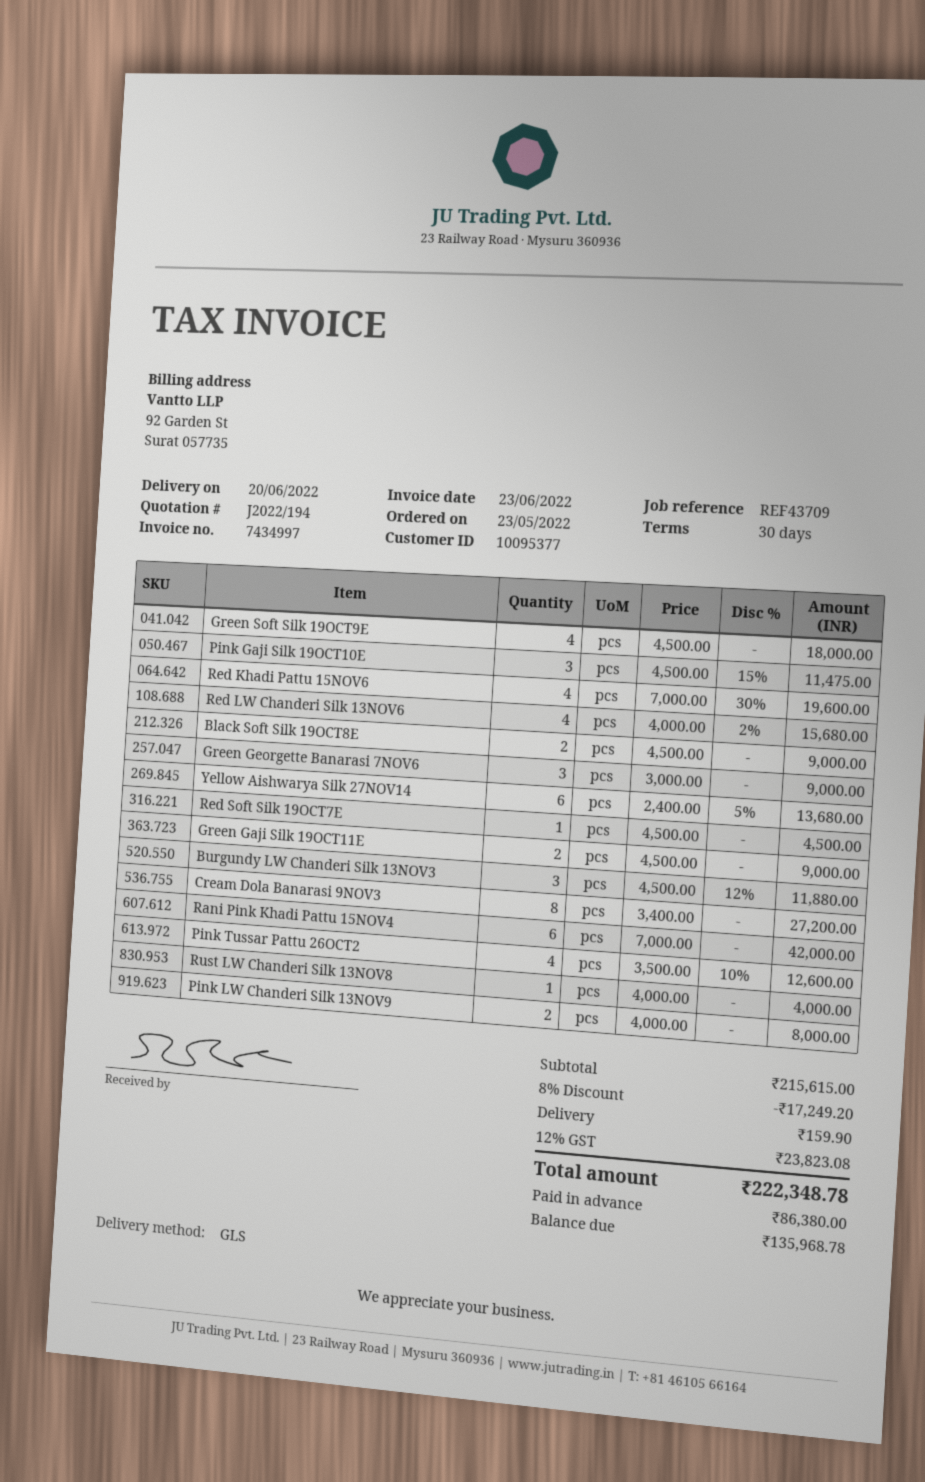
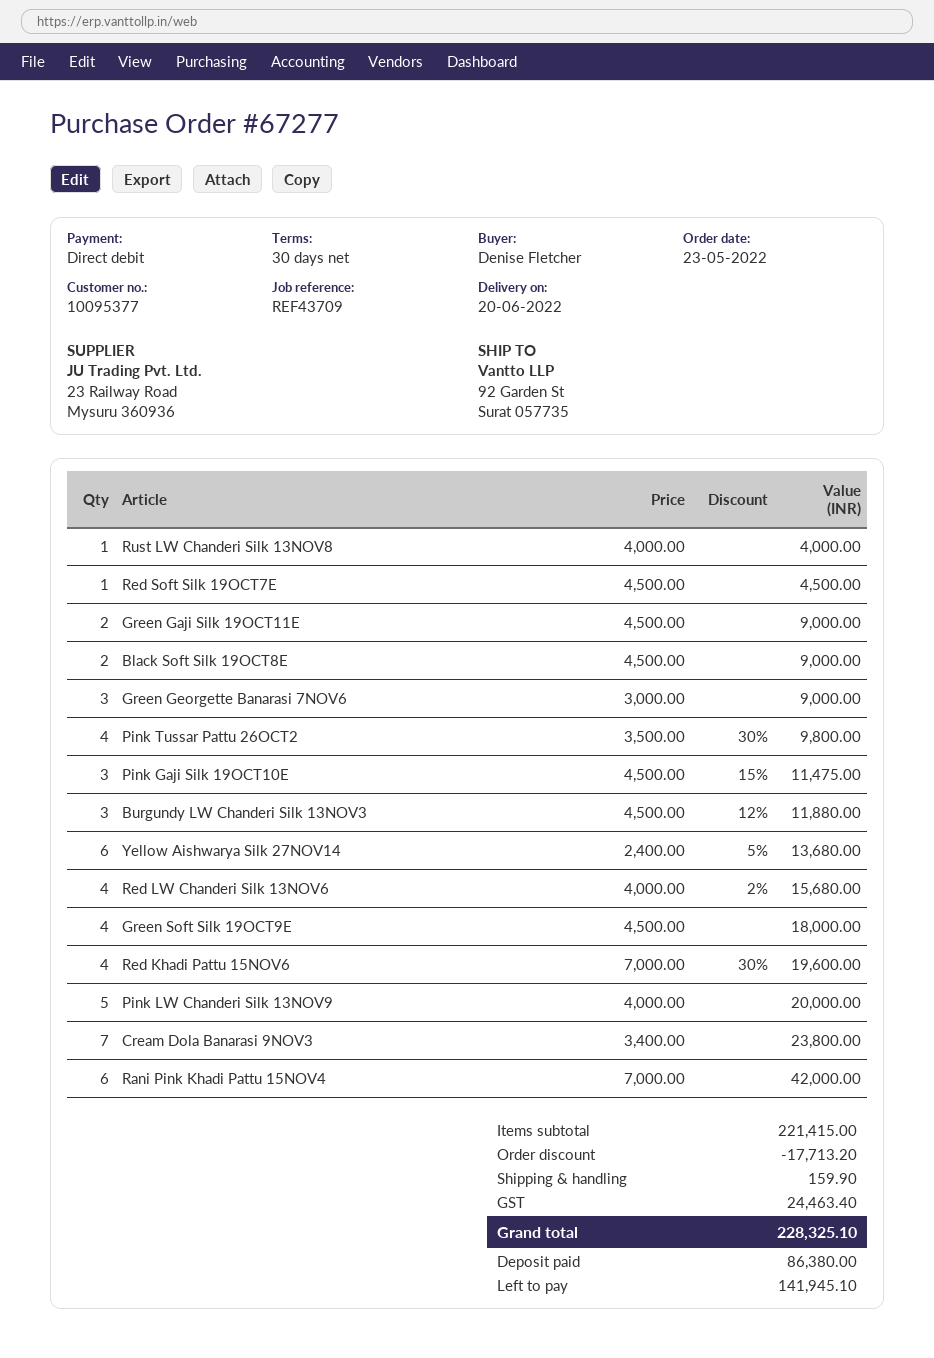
Cream Dola Banarasi 9NOV3: 8 x 3400.00 = 27200.00 -> 7 x 3400.00 = 23800.00
Pink Tussar Pattu 26OCT2: 4 x 3500.00 - 10% = 12600.00 -> 4 x 3500.00 - 30% = 9800.00
Pink LW Chanderi Silk 13NOV9: 2 x 4000.00 = 8000.00 -> 5 x 4000.00 = 20000.00
subtotal: 215615.00 -> 221415.00
discount: 17249.20 -> 17713.20
tax: 23823.08 -> 24463.40
total: 222348.78 -> 228325.10
balance: 135968.78 -> 141945.10

